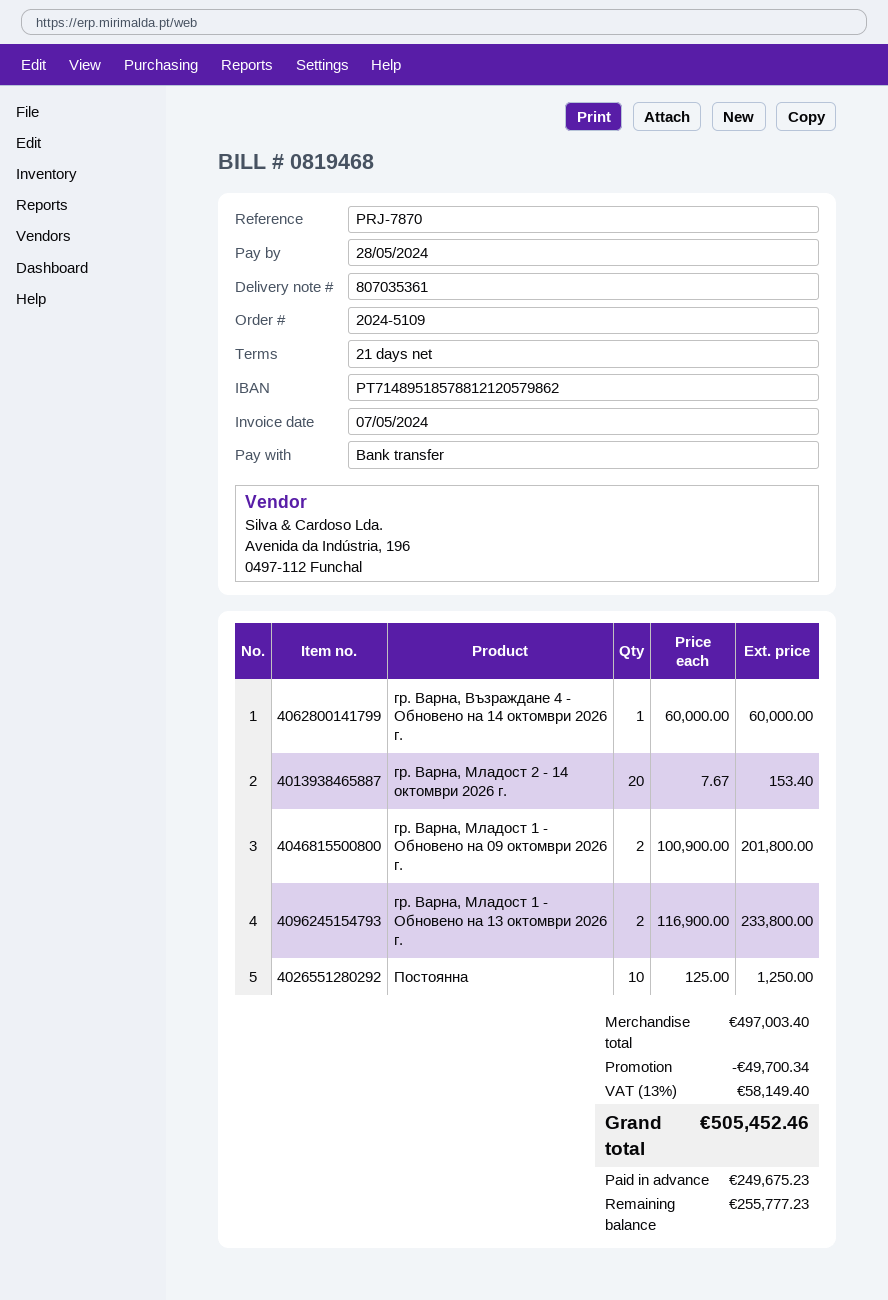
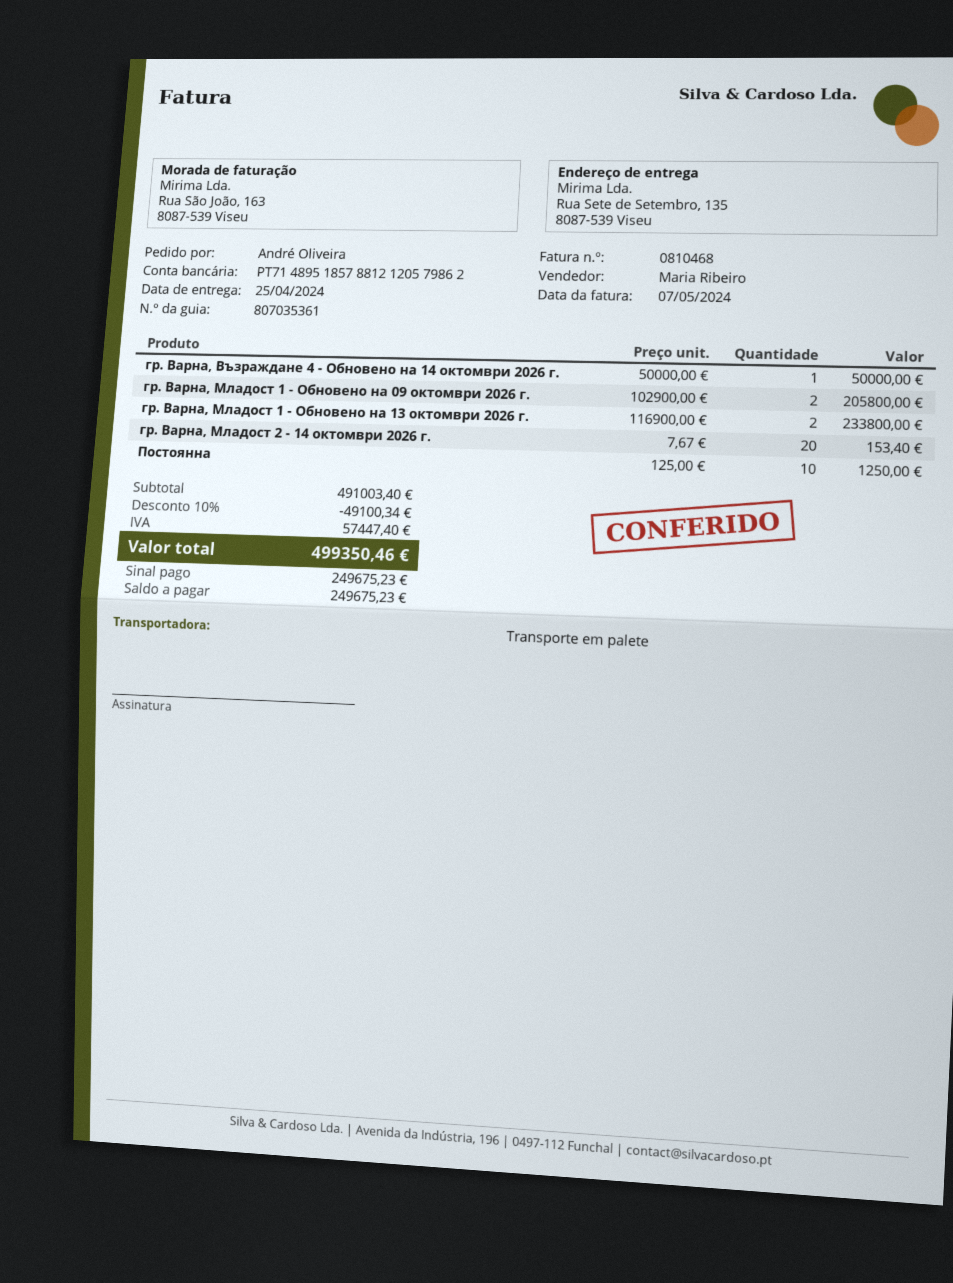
invoice number: 0819468 -> 0810468
гр. Варна, Възраждане 4 - Обновено на 14 октомври 2026 г.: 1 x 60000.00 = 60000.00 -> 1 x 50000.00 = 50000.00
гр. Варна, Младост 1 - Обновено на 09 октомври 2026 г.: 2 x 100900.00 = 201800.00 -> 2 x 102900.00 = 205800.00
subtotal: 497003.40 -> 491003.40
discount: 49700.34 -> 49100.34
tax: 58149.40 -> 57447.40
total: 505452.46 -> 499350.46
balance: 255777.23 -> 249675.23

